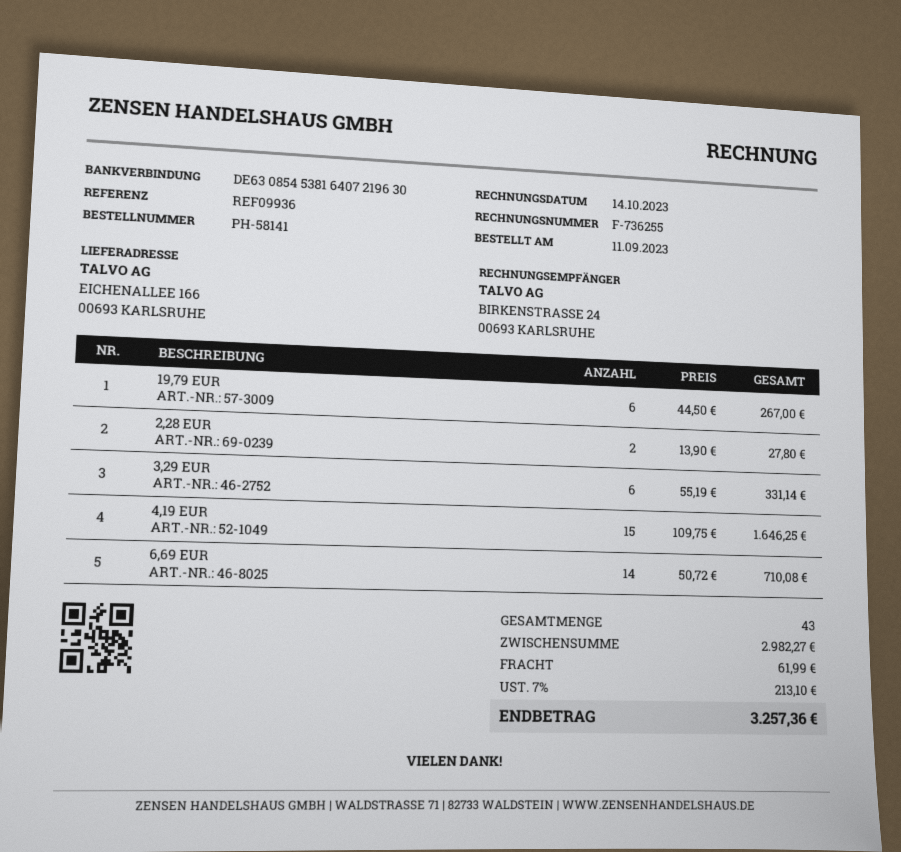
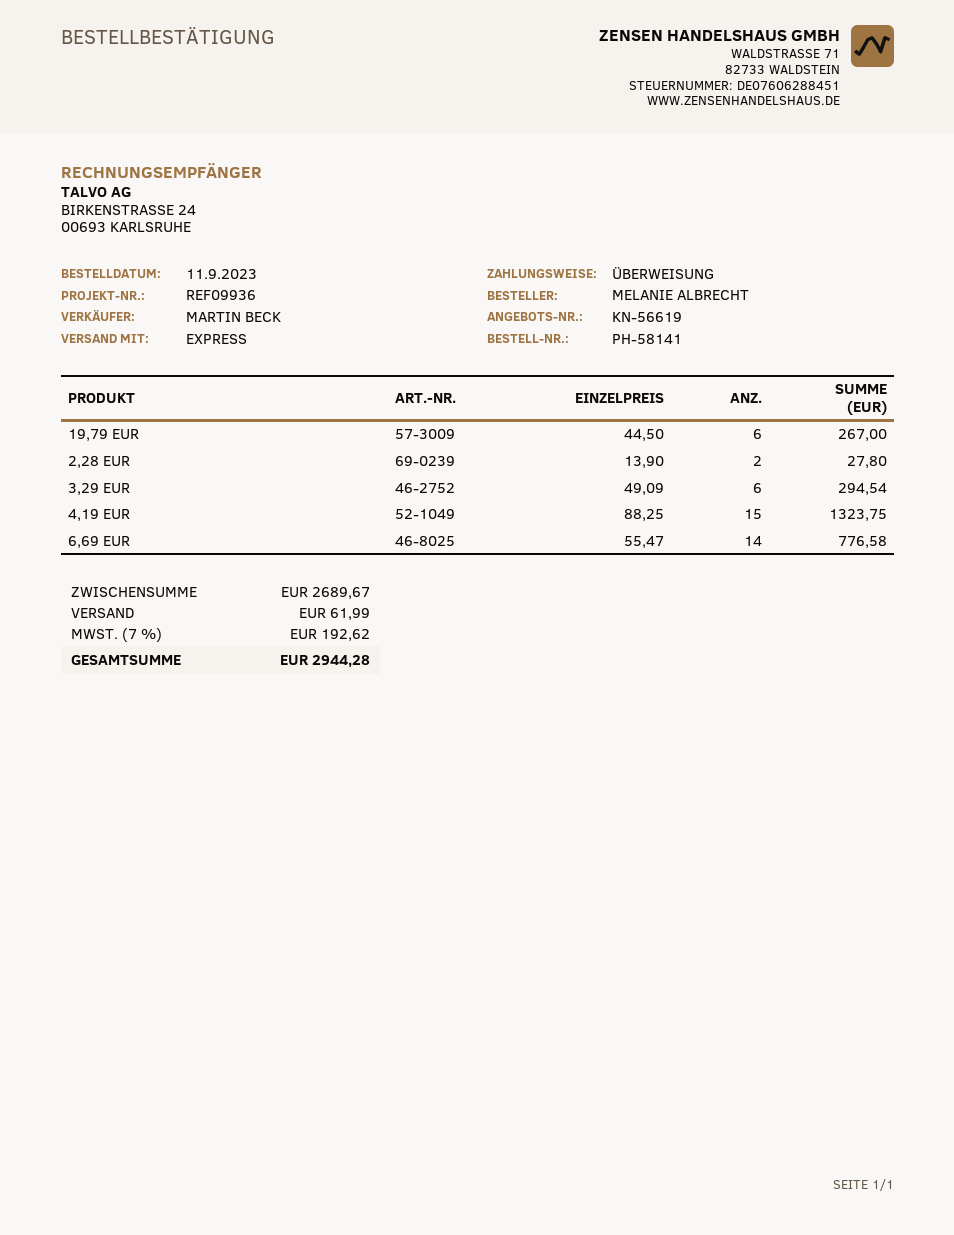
3,29 EUR: 6 x 55.19 = 331.14 -> 6 x 49.09 = 294.54
4,19 EUR: 15 x 109.75 = 1646.25 -> 15 x 88.25 = 1323.75
6,69 EUR: 14 x 50.72 = 710.08 -> 14 x 55.47 = 776.58
subtotal: 2982.27 -> 2689.67
tax: 7% = 213.10 -> 7% = 192.62
total: 3257.36 -> 2944.28

